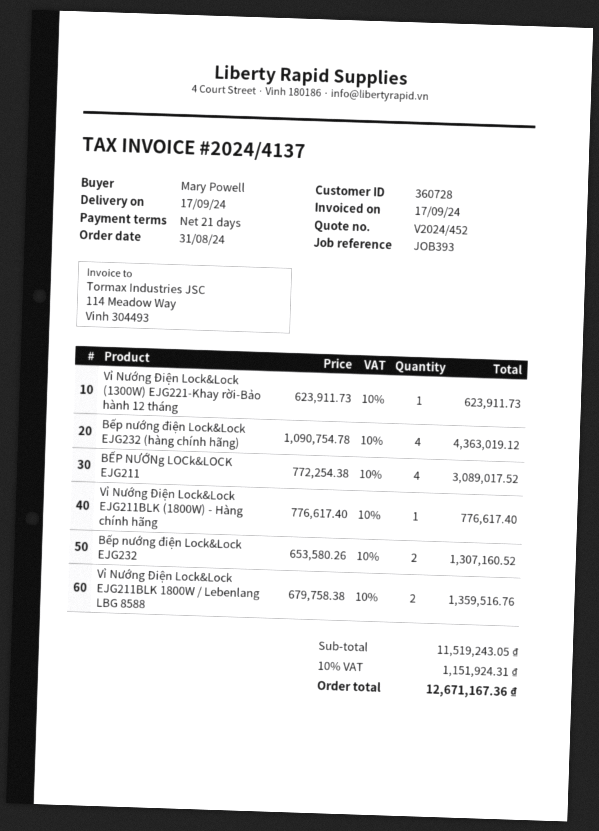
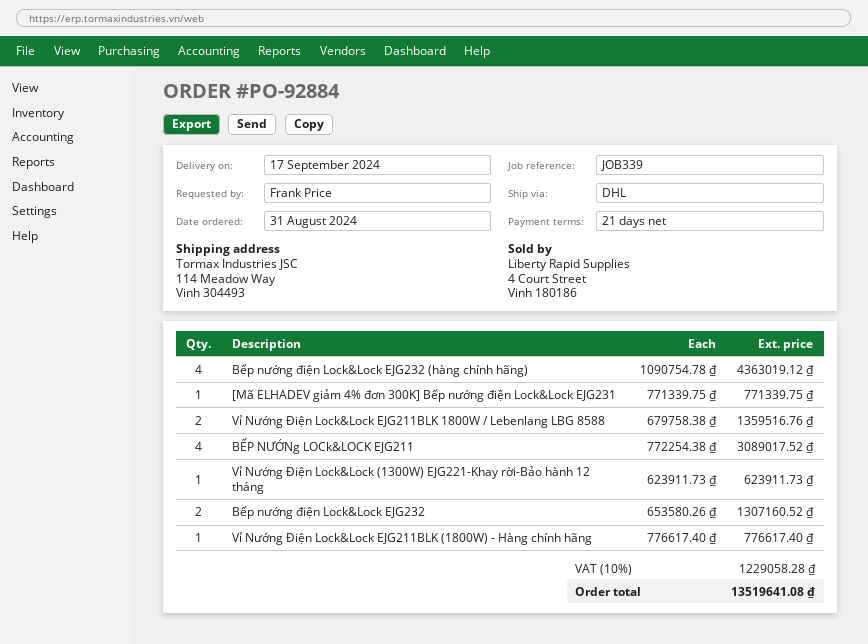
reference: JOB393 -> JOB339
ordered by: Mary Powell -> Frank Price
[Mã ELHADEV giảm 4% đơn 300K] Bếp nướng điện Lock&Lock EJG231: none -> 1 x 771339.75 = 771339.75
tax: 10% = 1151924.31 -> 10% = 1229058.28
total: 12671167.36 -> 13519641.08

